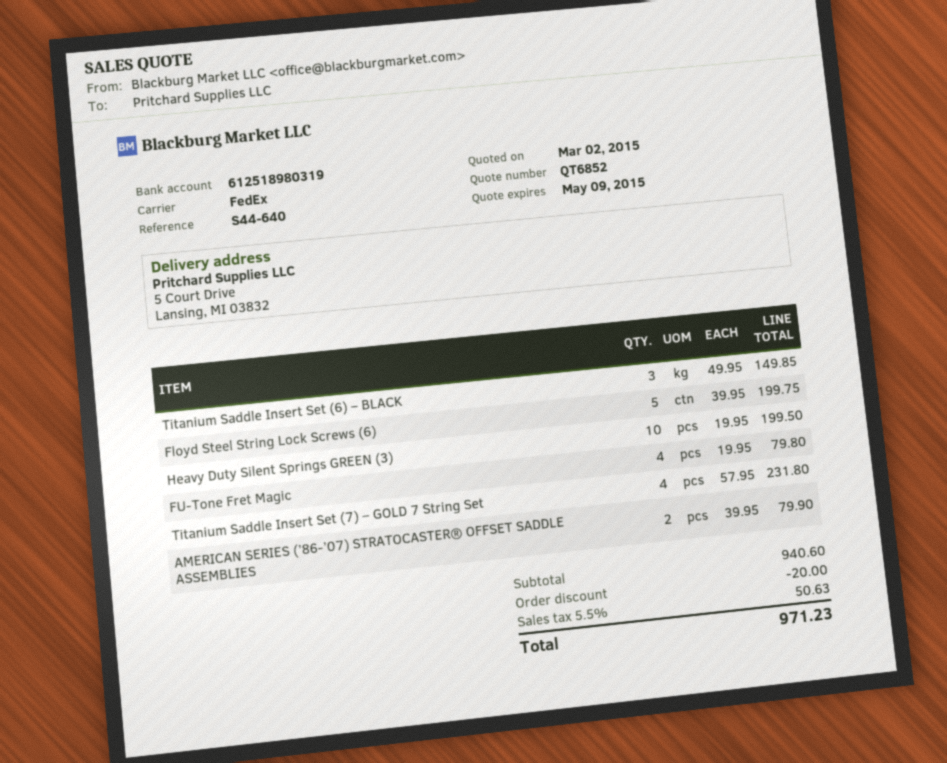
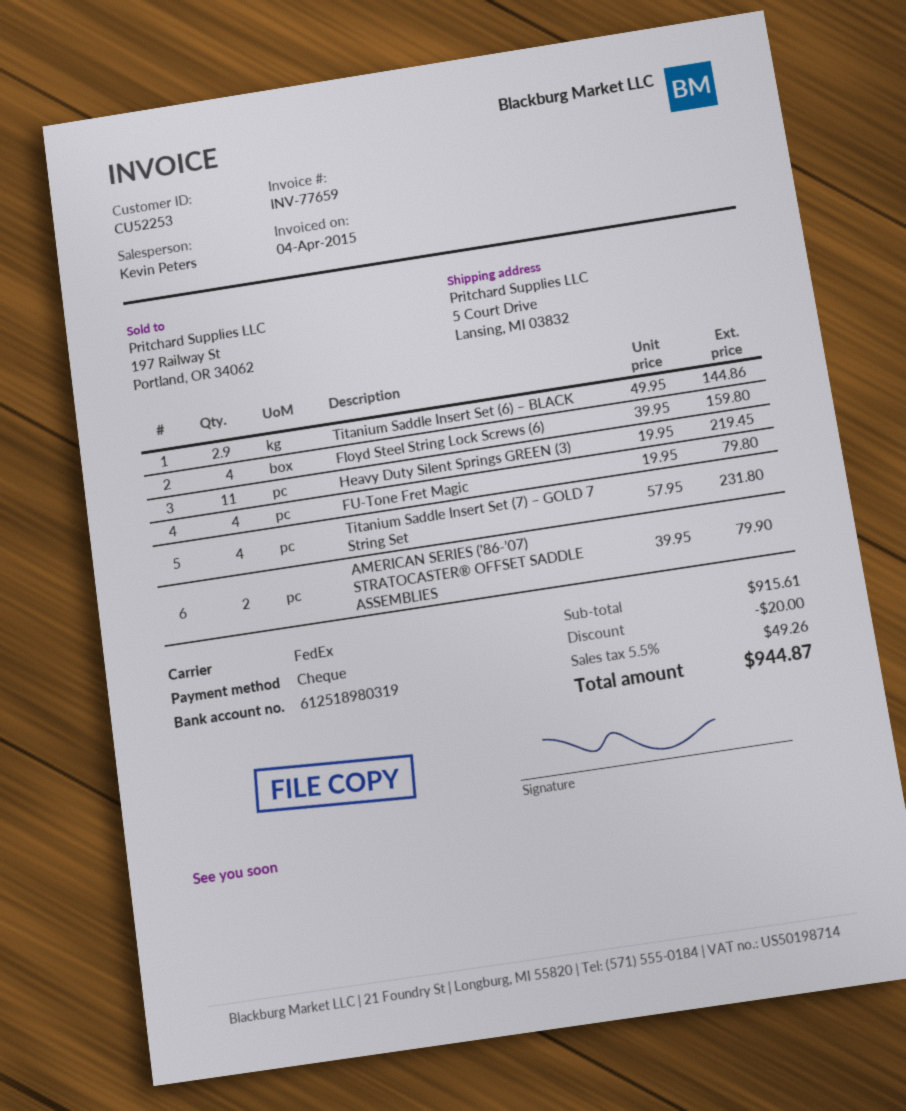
Titanium Saddle Insert Set (6) – BLACK: 3 x 49.95 = 149.85 -> 2.9 x 49.95 = 144.86
Floyd Steel String Lock Screws (6): 5 x 39.95 = 199.75 -> 4 x 39.95 = 159.80
Heavy Duty Silent Springs GREEN (3): 10 x 19.95 = 199.50 -> 11 x 19.95 = 219.45
subtotal: 940.60 -> 915.61
tax: 5.5% = 50.63 -> 5.5% = 49.26
total: 971.23 -> 944.87

